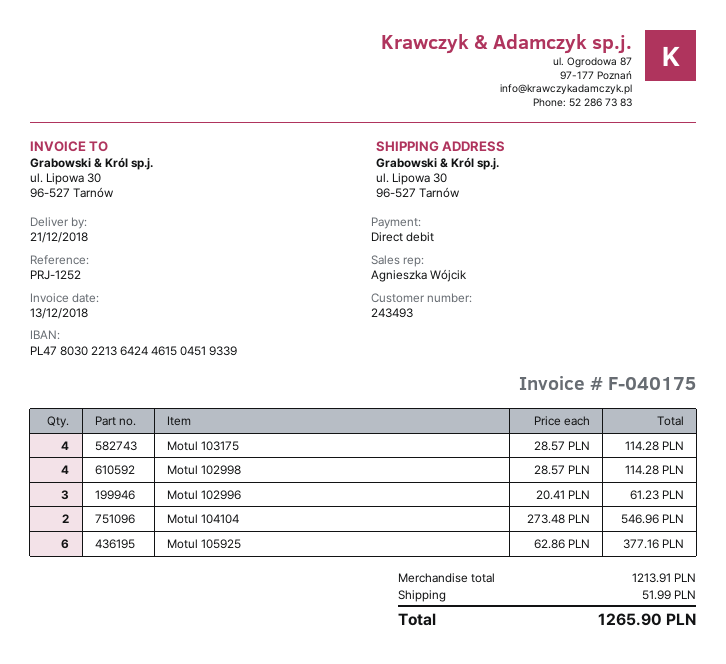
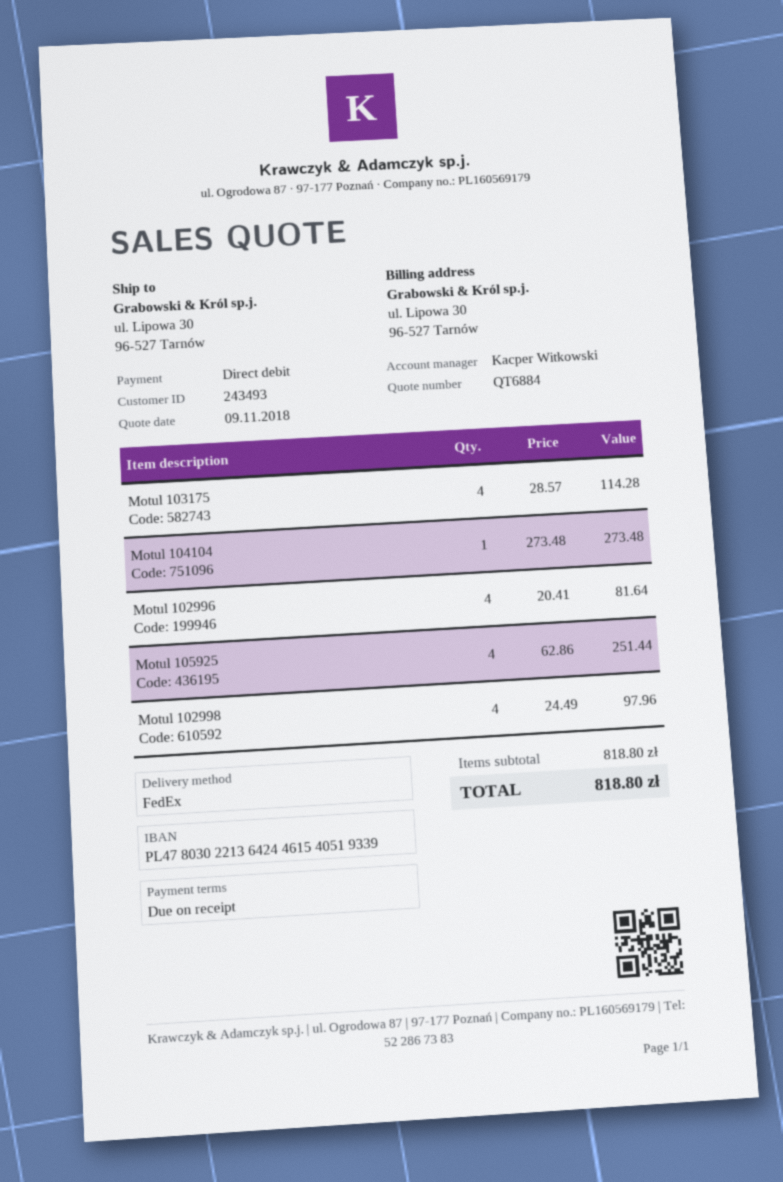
sales rep: Agnieszka Wójcik -> Kacper Witkowski
bank account: PL47803022136424461504519339 -> PL47803022136424461540519339
Motul 102998: 4 x 28.57 = 114.28 -> 4 x 24.49 = 97.96
Motul 102996: 3 x 20.41 = 61.23 -> 4 x 20.41 = 81.64
Motul 104104: 2 x 273.48 = 546.96 -> 1 x 273.48 = 273.48
Motul 105925: 6 x 62.86 = 377.16 -> 4 x 62.86 = 251.44
subtotal: 1213.91 -> 818.80
shipping: 51.99 -> none
total: 1265.90 -> 818.80

